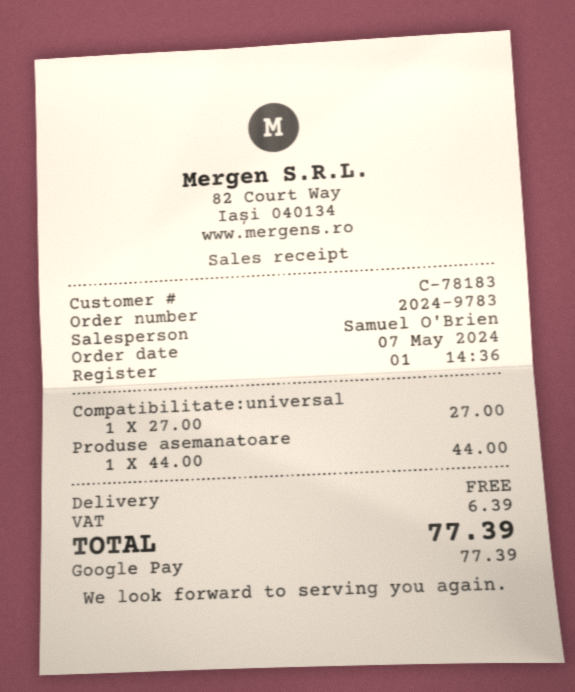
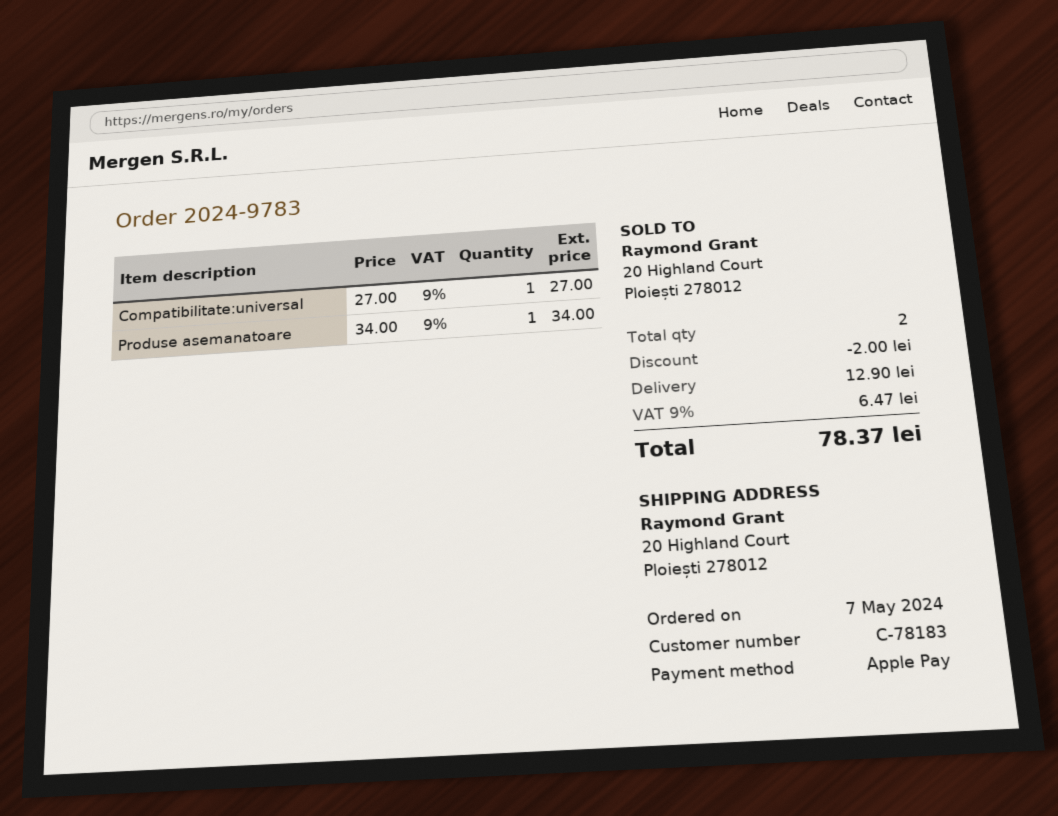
payment method: Google Pay -> Apple Pay
Produse asemanatoare: 1 x 44.00 = 44.00 -> 1 x 34.00 = 34.00
discount: none -> 2.00
shipping: 0.00 -> 12.90
tax: 6.39 -> 6.47
total: 77.39 -> 78.37

